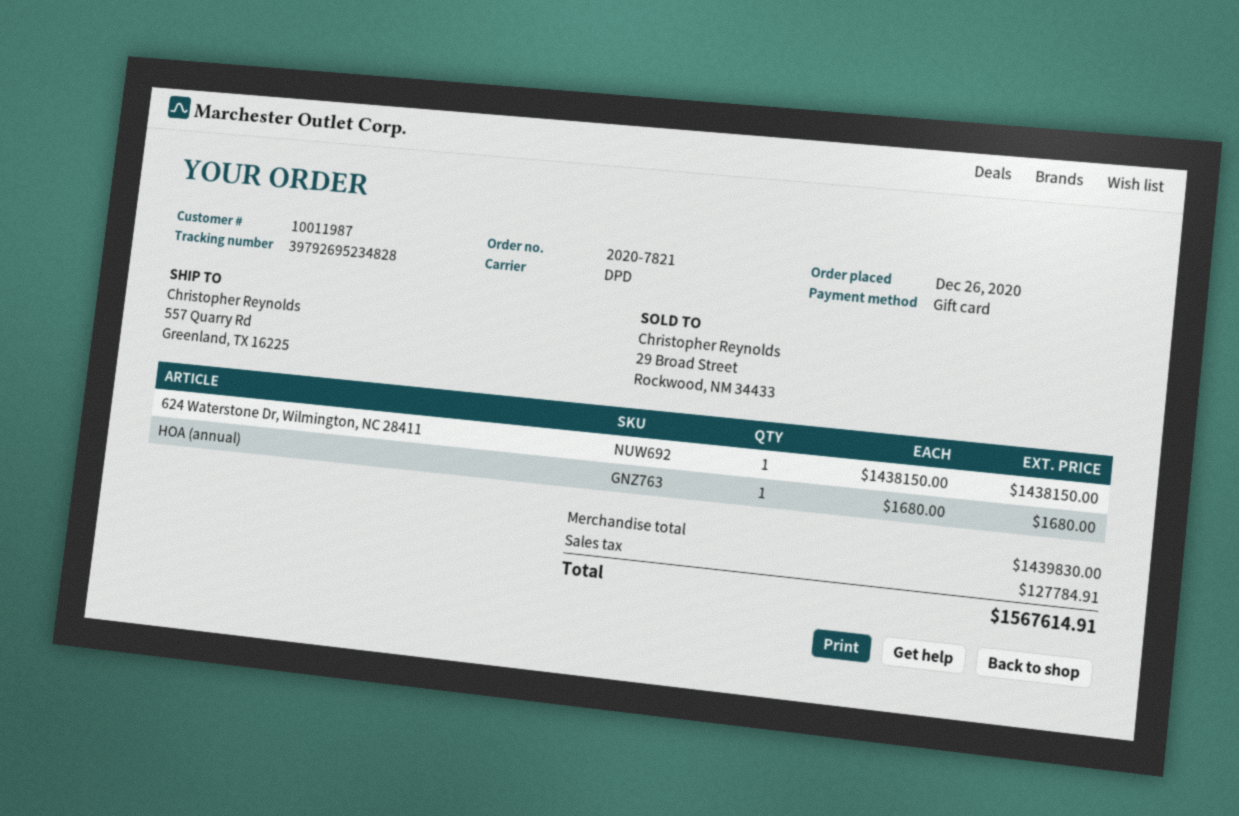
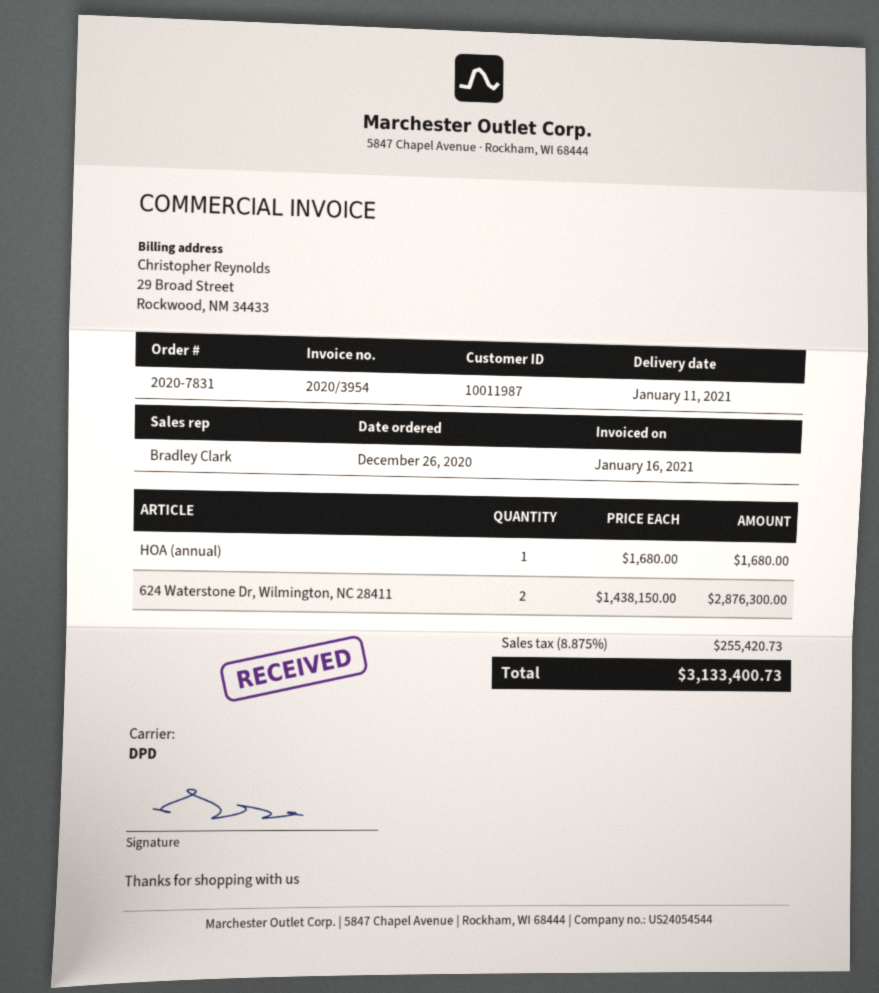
order number: 2020-7821 -> 2020-7831
624 Waterstone Dr, Wilmington, NC 28411: 1 x 1438150.00 = 1438150.00 -> 2 x 1438150.00 = 2876300.00
tax: 127784.91 -> 255420.73
total: 1567614.91 -> 3133400.73

